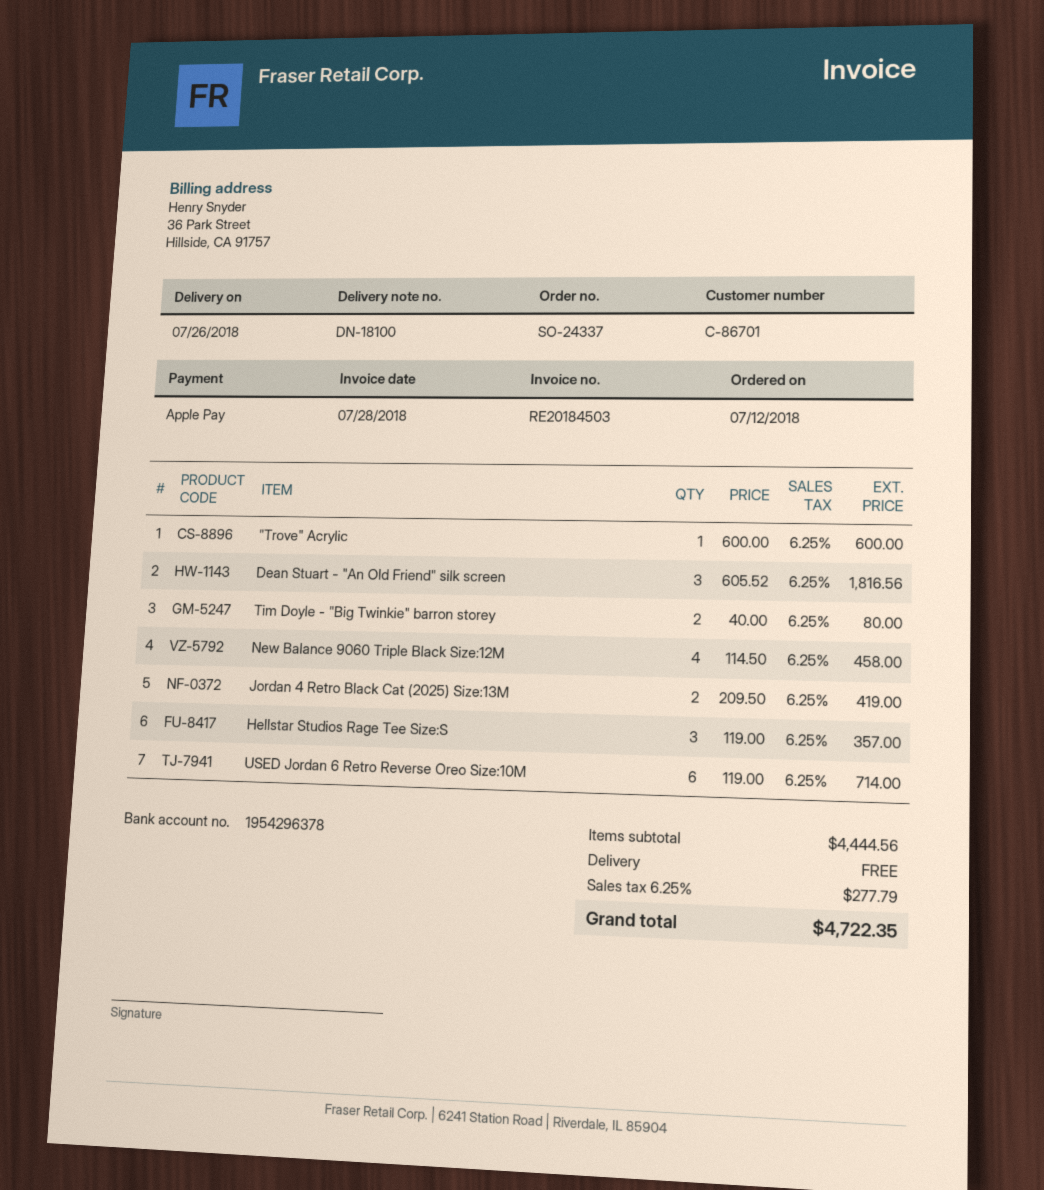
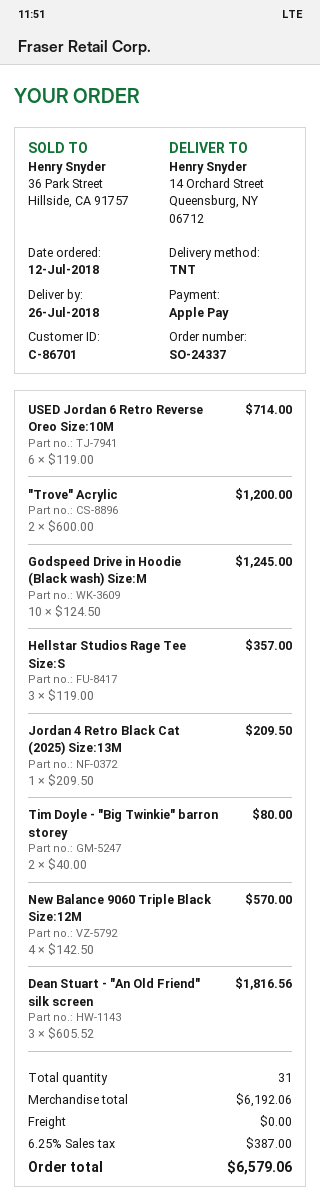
"Trove" Acrylic: 1 x 600.00 = 600.00 -> 2 x 600.00 = 1200.00
New Balance 9060 Triple Black Size:12M: 4 x 114.50 = 458.00 -> 4 x 142.50 = 570.00
Jordan 4 Retro Black Cat (2025) Size:13M: 2 x 209.50 = 419.00 -> 1 x 209.50 = 209.50
Godspeed Drive in Hoodie (Black wash) Size:M: none -> 10 x 124.50 = 1245.00
subtotal: 4444.56 -> 6192.06
tax: 6.25% = 277.79 -> 6.25% = 387.00
total: 4722.35 -> 6579.06

